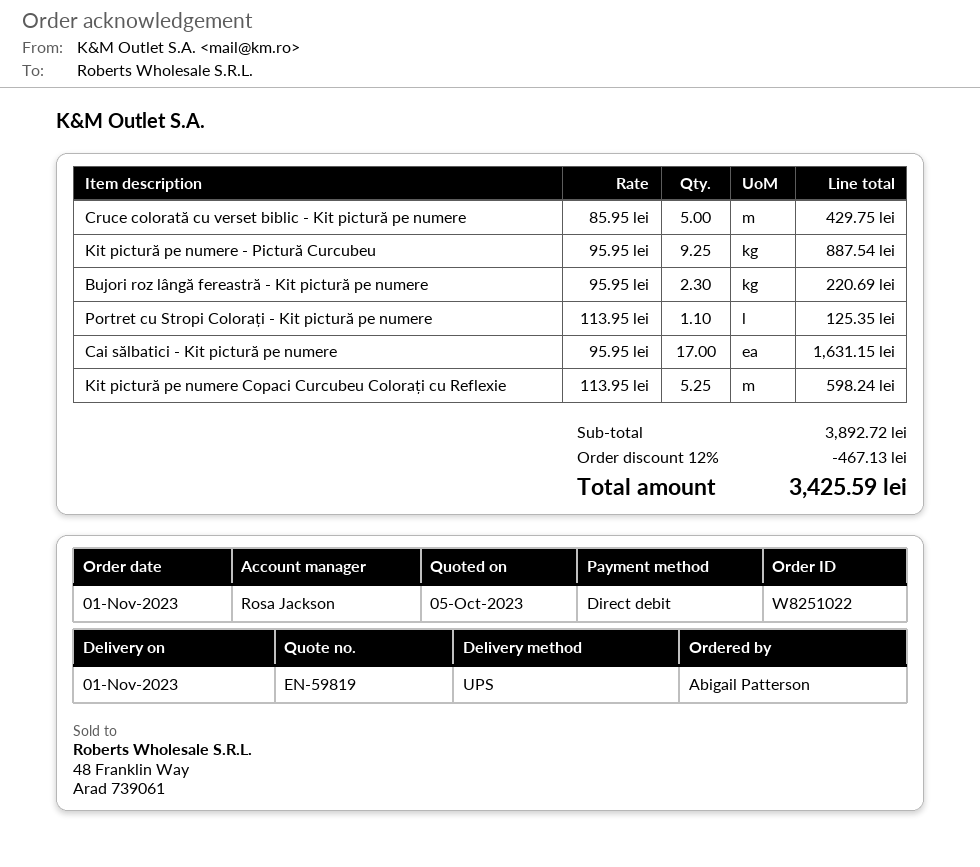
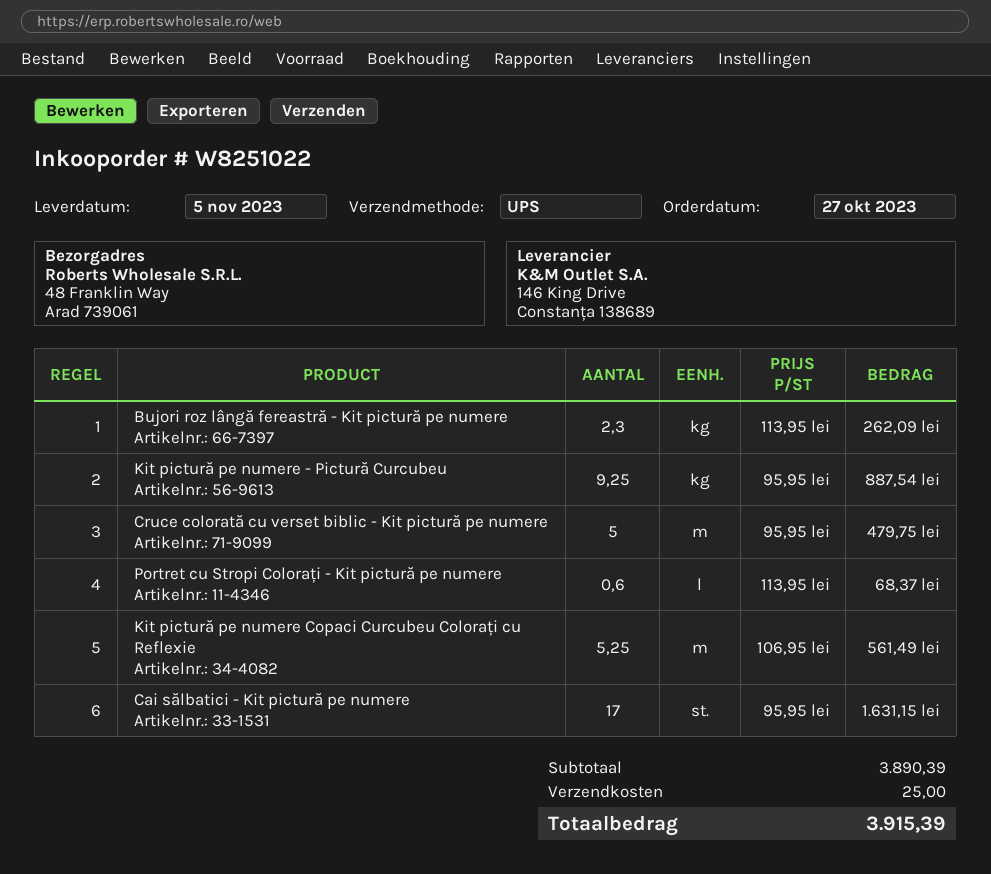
order date: 2023-11-01 -> 2023-10-27
delivery date: 2023-11-01 -> 2023-11-05
Cruce colorată cu verset biblic - Kit pictură pe numere: 5 x 85.95 = 429.75 -> 5 x 95.95 = 479.75
Bujori roz lângă fereastră - Kit pictură pe numere: 2.3 x 95.95 = 220.69 -> 2.3 x 113.95 = 262.09
Portret cu Stropi Colorați - Kit pictură pe numere: 1.1 x 113.95 = 125.35 -> 0.6 x 113.95 = 68.37
Kit pictură pe numere Copaci Curcubeu Colorați cu Reflexie: 5.25 x 113.95 = 598.24 -> 5.25 x 106.95 = 561.49
subtotal: 3892.72 -> 3890.39
discount: 12% = 467.13 -> none
shipping: none -> 25.00
total: 3425.59 -> 3915.39

